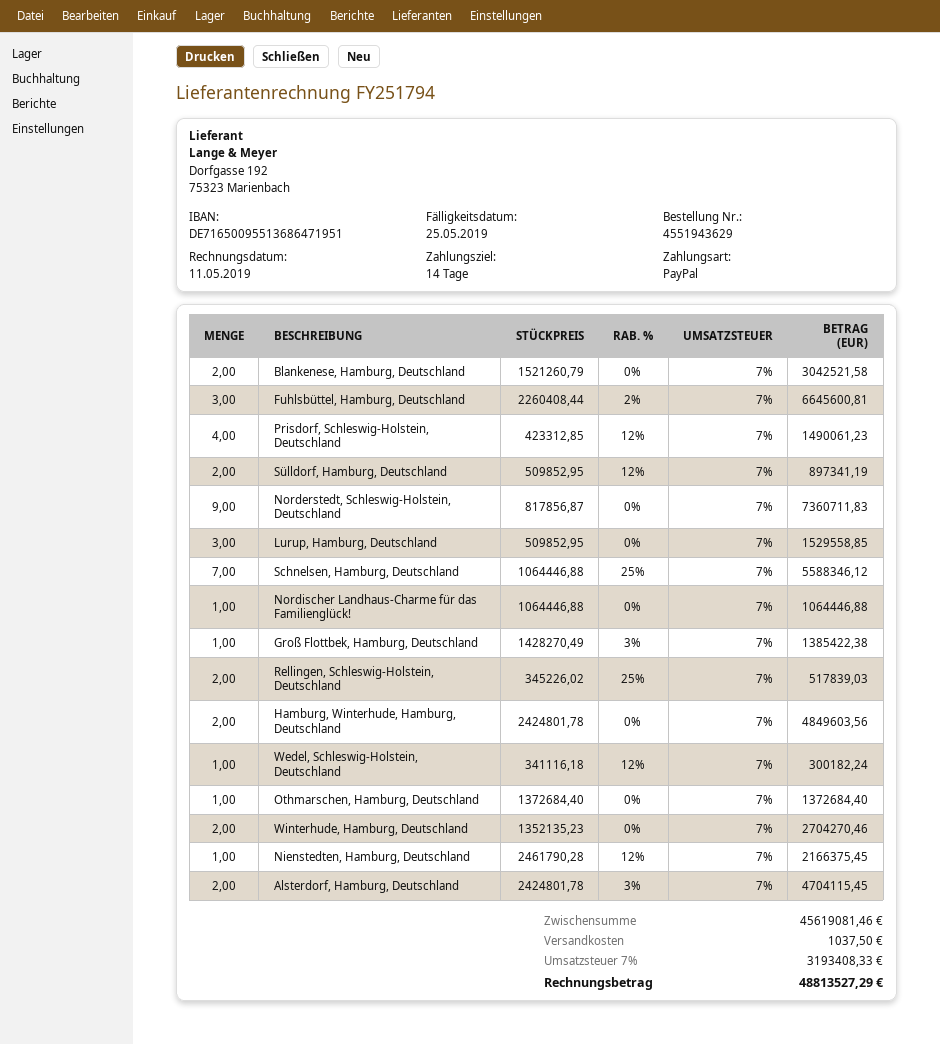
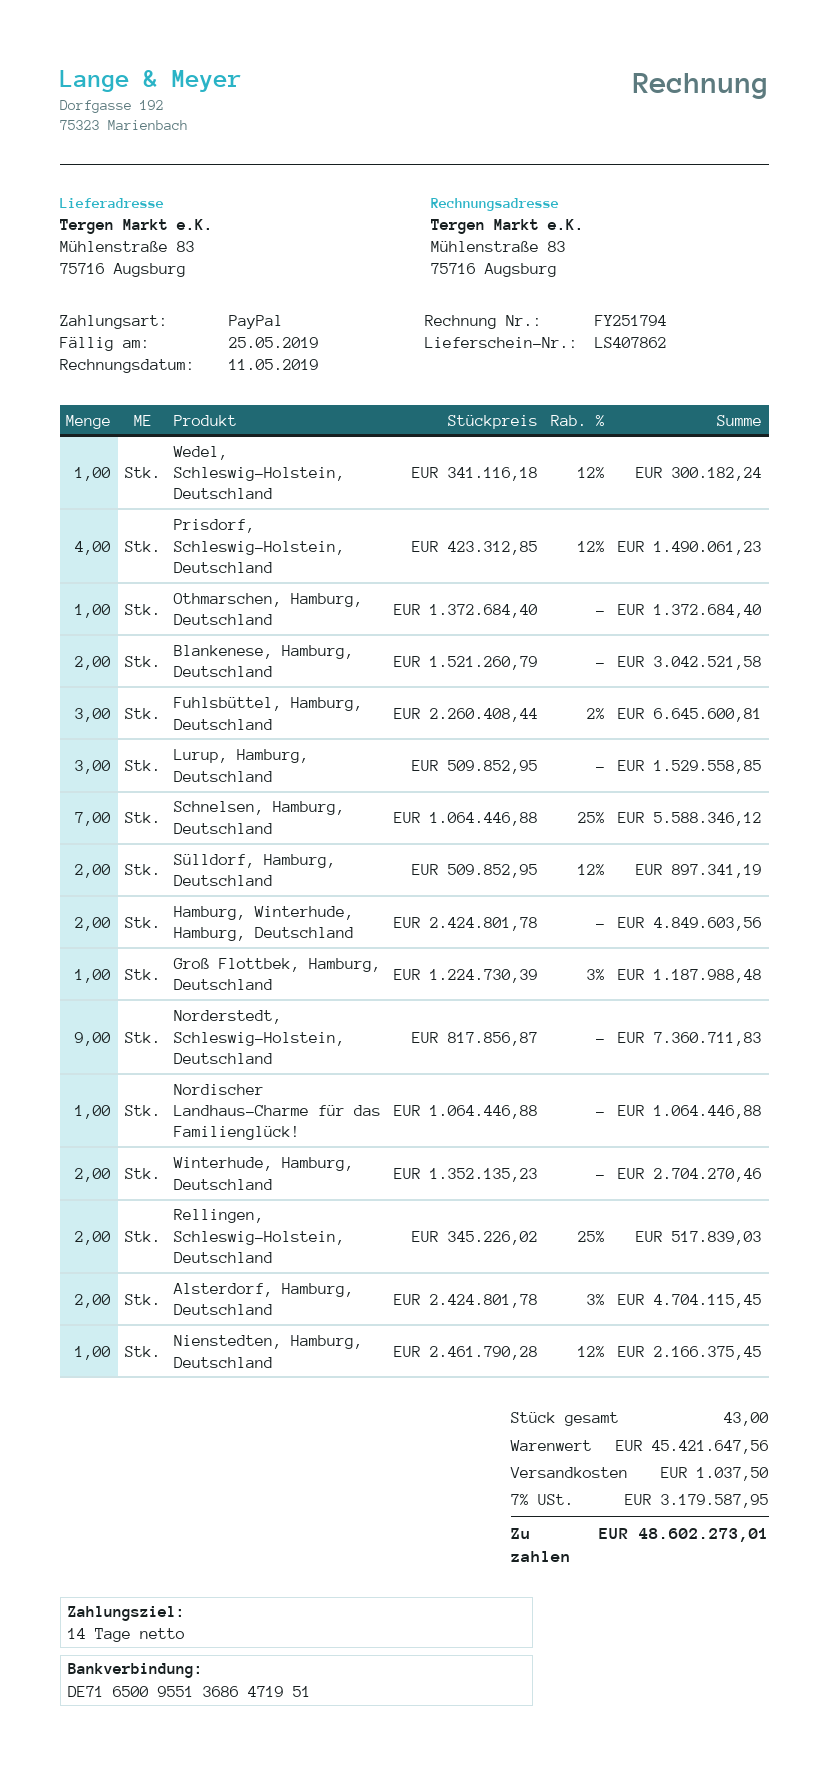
Groß Flottbek, Hamburg, Deutschland: 1 x 1428270.49 - 3% = 1385422.38 -> 1 x 1224730.39 - 3% = 1187988.48
subtotal: 45619081.46 -> 45421647.56
tax: 7% = 3193408.33 -> 7% = 3179587.95
total: 48813527.29 -> 48602273.01

